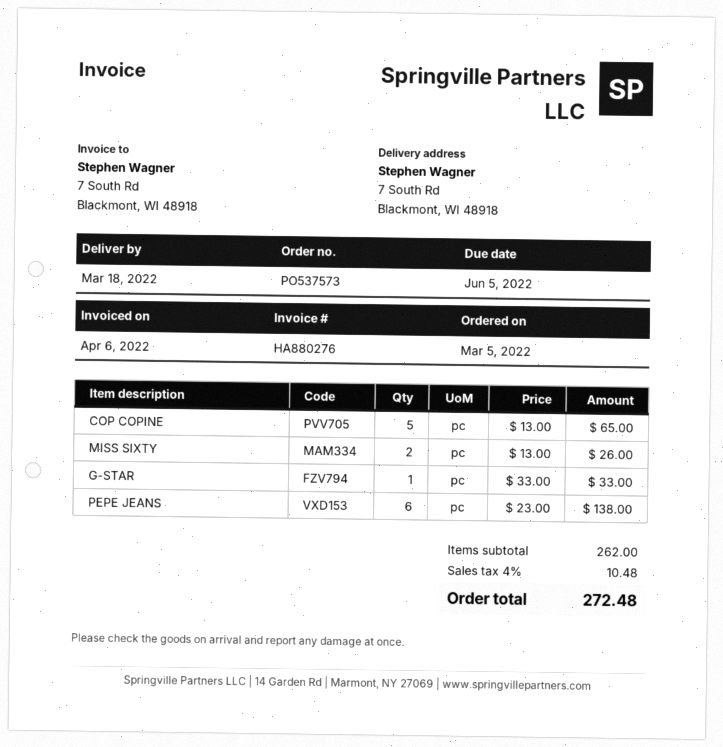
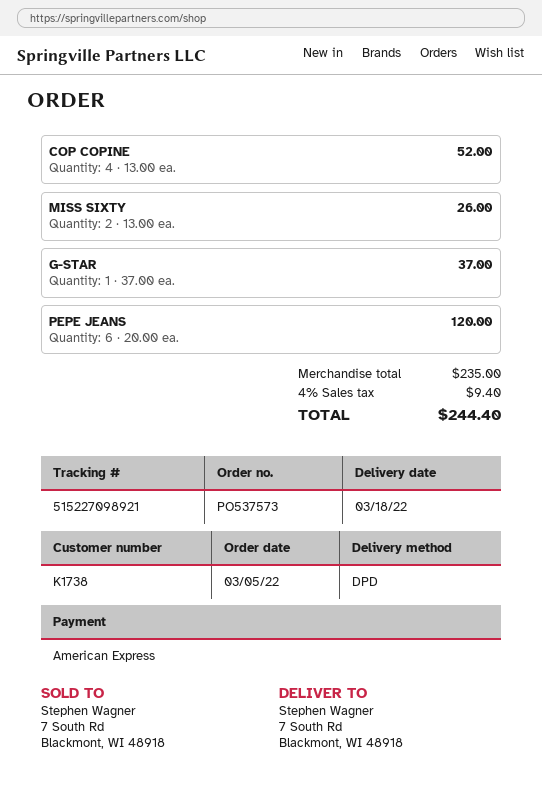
COP COPINE: 5 x 13.00 = 65.00 -> 4 x 13.00 = 52.00
G-STAR: 1 x 33.00 = 33.00 -> 1 x 37.00 = 37.00
PEPE JEANS: 6 x 23.00 = 138.00 -> 6 x 20.00 = 120.00
subtotal: 262.00 -> 235.00
tax: 4% = 10.48 -> 4% = 9.40
total: 272.48 -> 244.40

